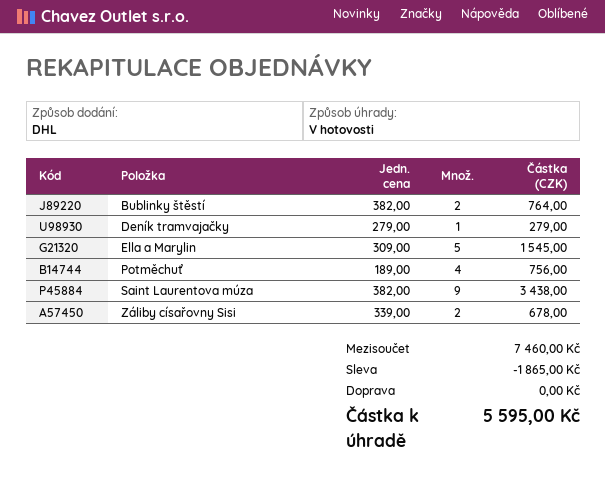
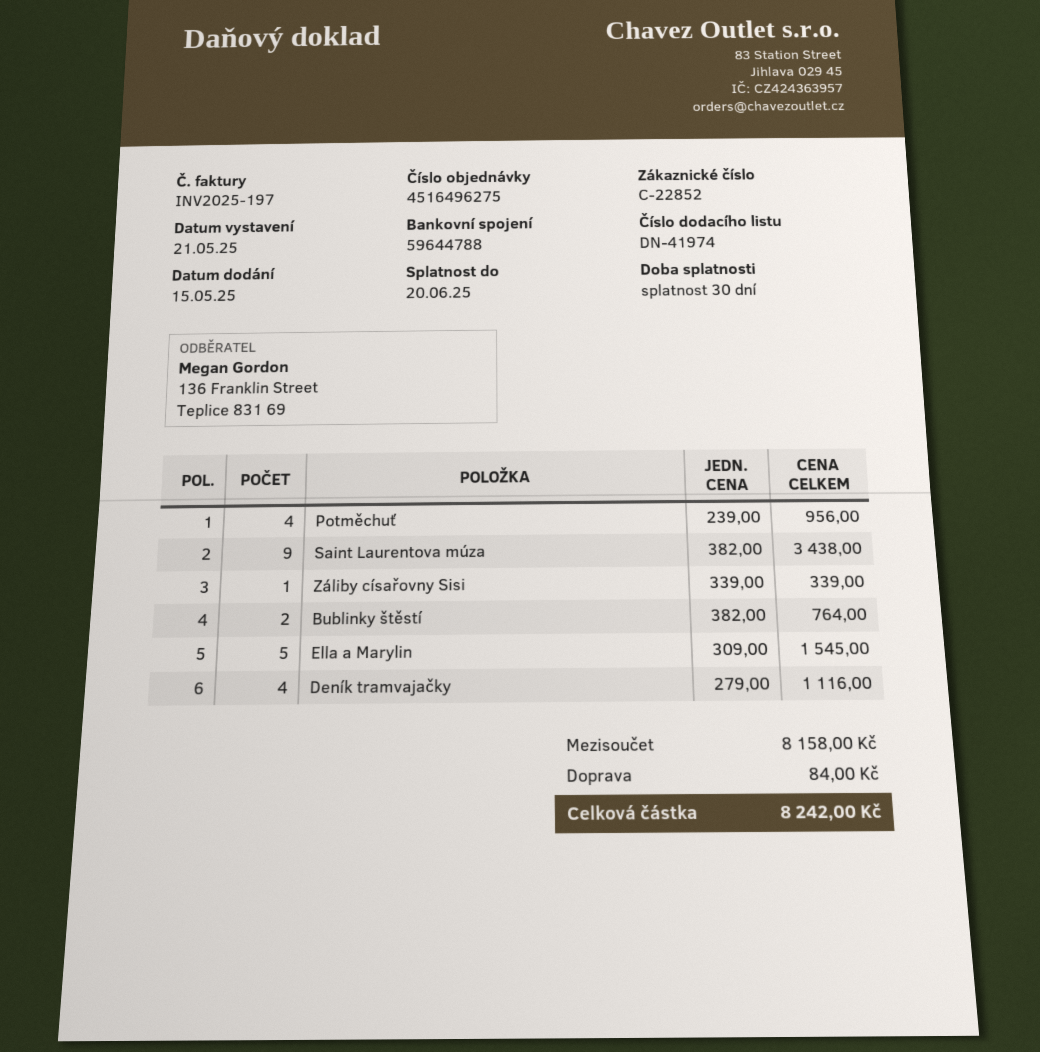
Deník tramvajačky: 1 x 279.00 = 279.00 -> 4 x 279.00 = 1116.00
Potměchuť: 4 x 189.00 = 756.00 -> 4 x 239.00 = 956.00
Záliby císařovny Sisi: 2 x 339.00 = 678.00 -> 1 x 339.00 = 339.00
subtotal: 7460.00 -> 8158.00
discount: 1865.00 -> none
shipping: 0.00 -> 84.00
total: 5595.00 -> 8242.00

